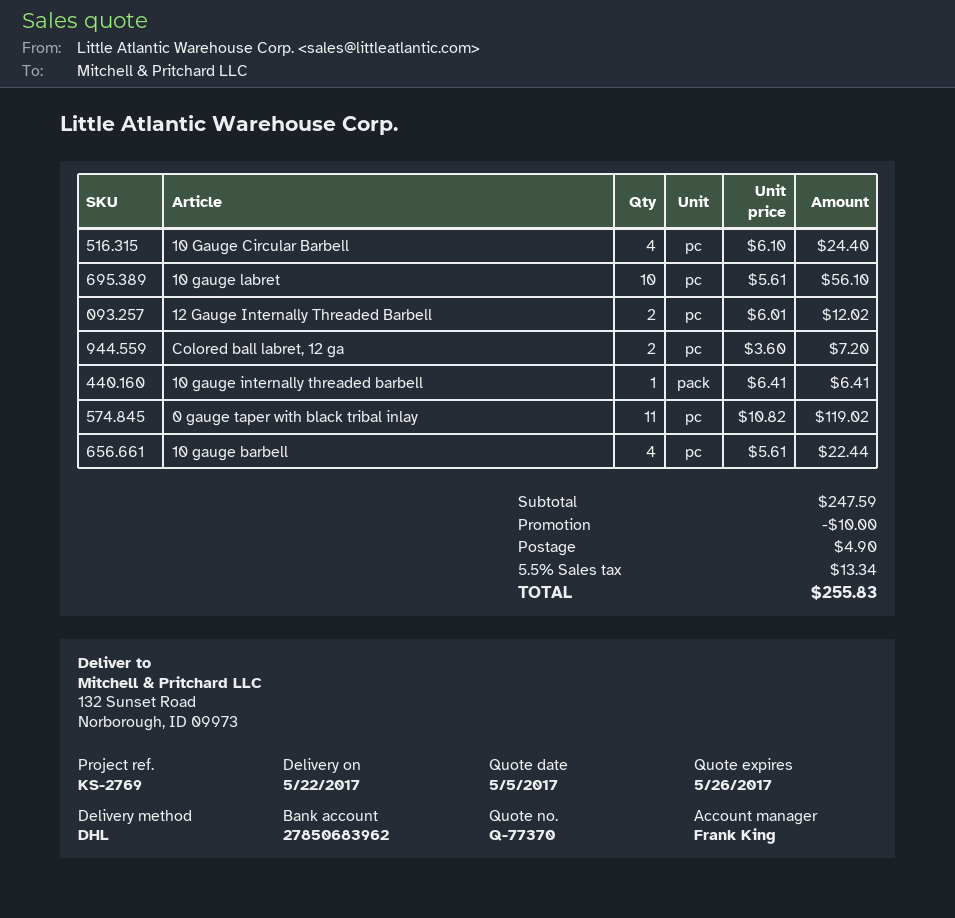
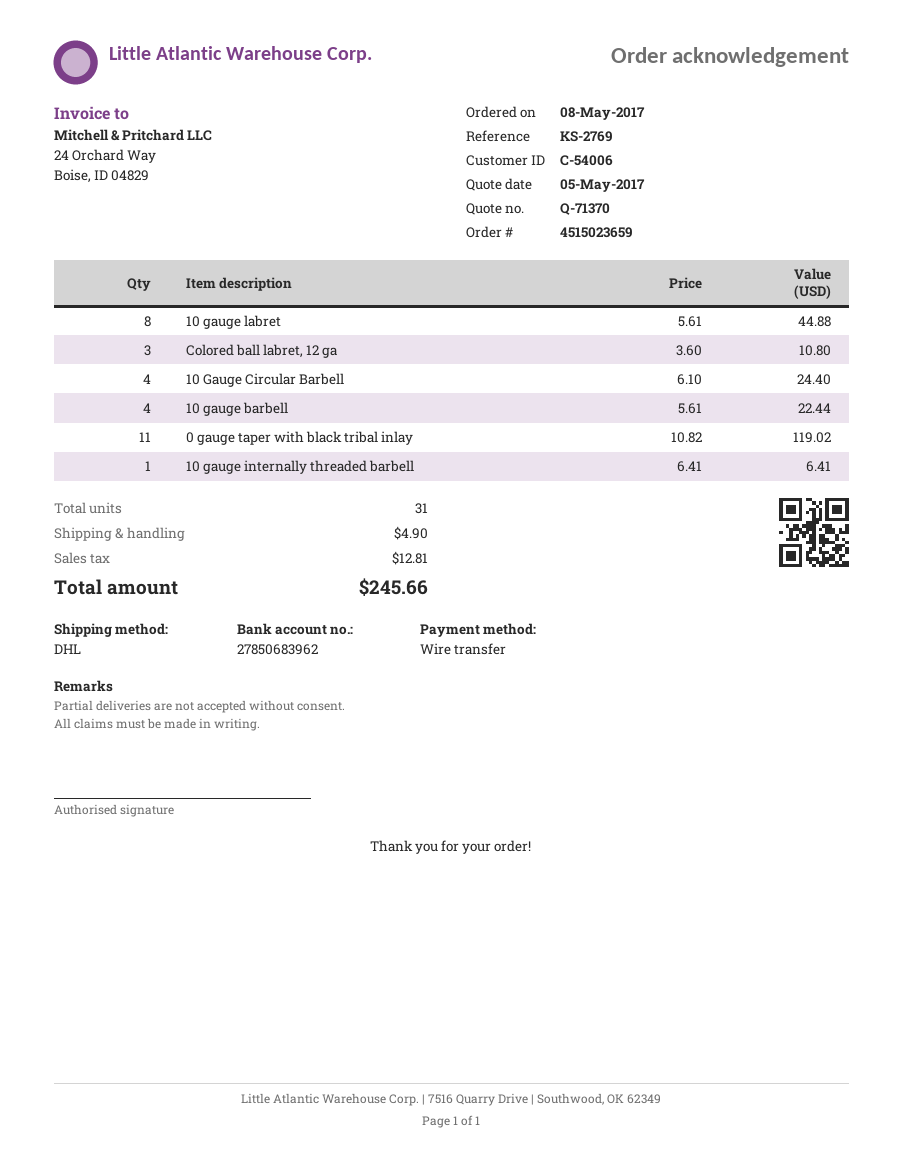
quote number: Q-77370 -> Q-71370
10 gauge labret: 10 x 5.61 = 56.10 -> 8 x 5.61 = 44.88
12 Gauge Internally Threaded Barbell: 2 x 6.01 = 12.02 -> none
Colored ball labret, 12 ga: 2 x 3.60 = 7.20 -> 3 x 3.60 = 10.80
discount: 10.00 -> none
tax: 13.34 -> 12.81
total: 255.83 -> 245.66

